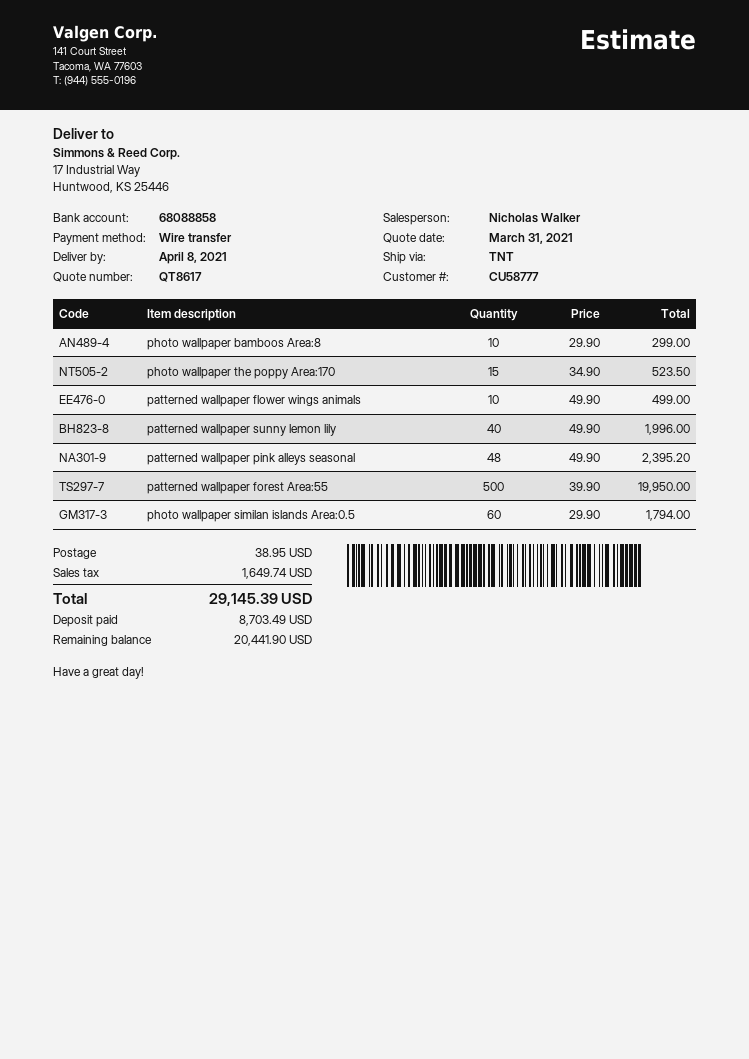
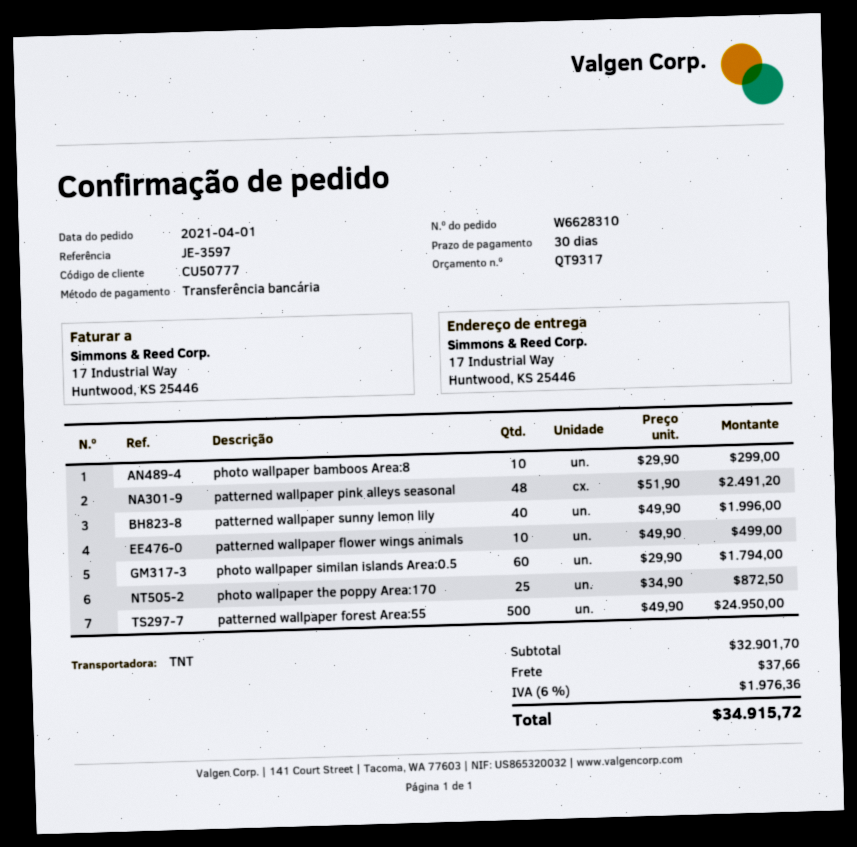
quote number: QT8617 -> QT9317
customer number: CU58777 -> CU50777
photo wallpaper the poppy Area:170: 15 x 34.90 = 523.50 -> 25 x 34.90 = 872.50
patterned wallpaper pink alleys seasonal: 48 x 49.90 = 2395.20 -> 48 x 51.90 = 2491.20
patterned wallpaper forest Area:55: 500 x 39.90 = 19950.00 -> 500 x 49.90 = 24950.00
shipping: 38.95 -> 37.66
tax: 1649.74 -> 1976.36
total: 29145.39 -> 34915.72

